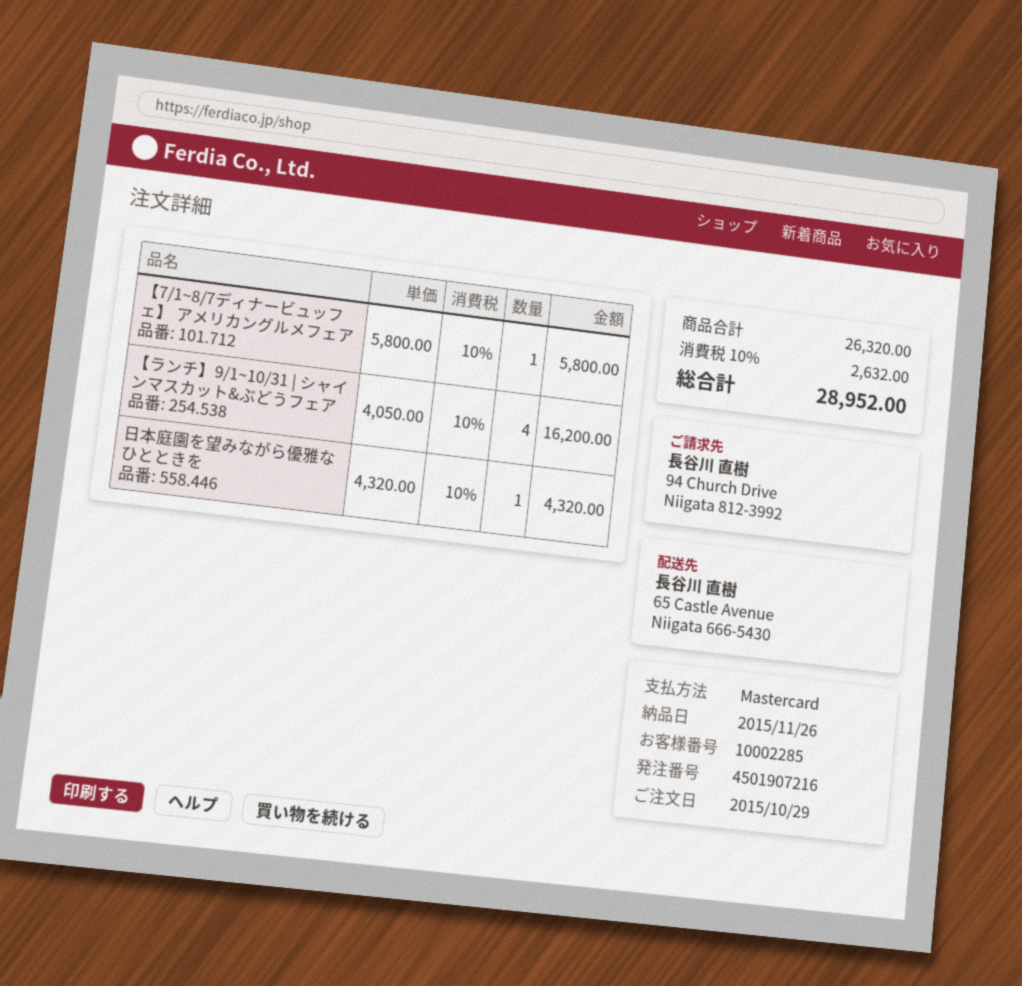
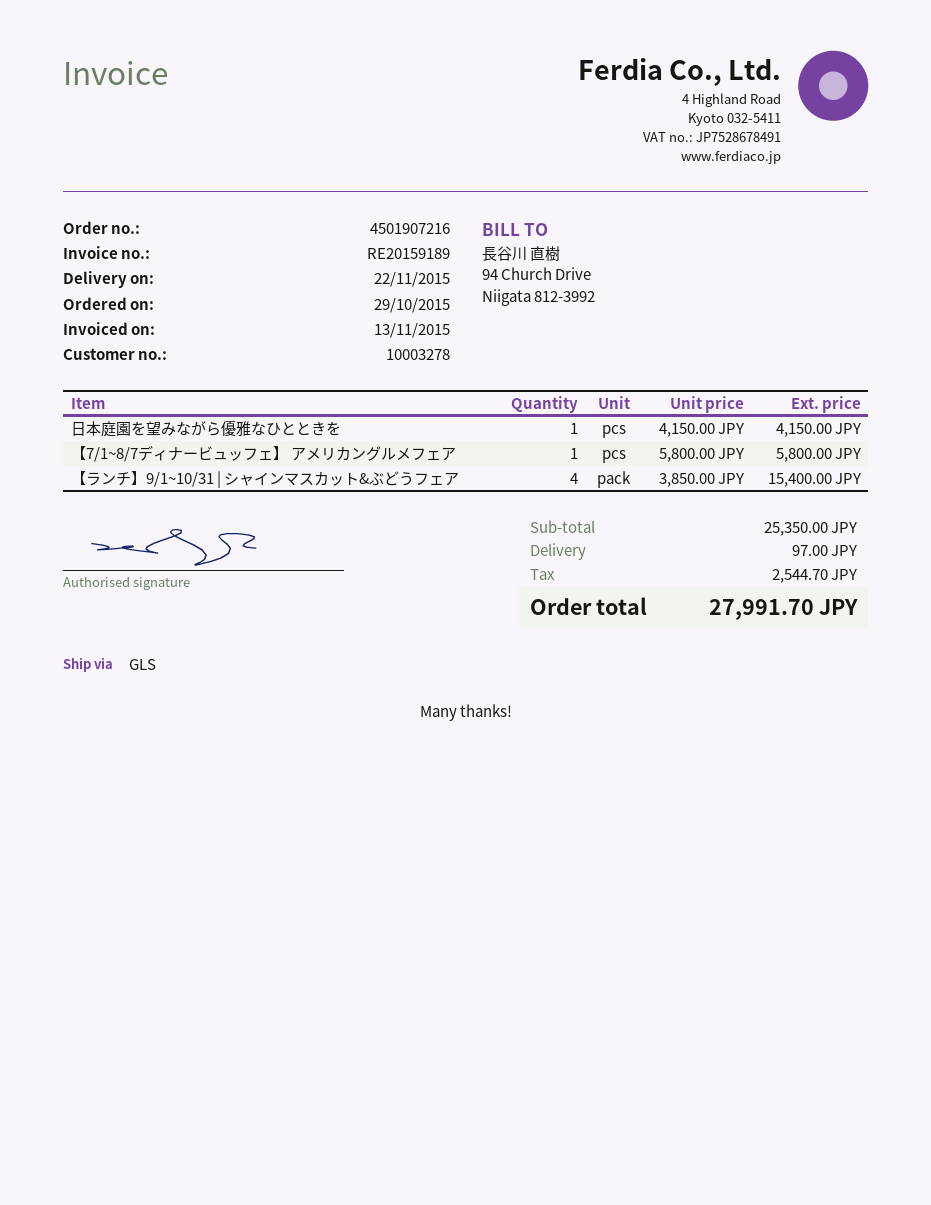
delivery date: 2015-11-26 -> 2015-11-22
customer number: 10002285 -> 10003278
【ランチ】9/1~10/31 | シャインマスカット&ぶどうフェア: 4 x 4050.00 = 16200.00 -> 4 x 3850.00 = 15400.00
日本庭園を望みながら優雅なひとときを: 1 x 4320.00 = 4320.00 -> 1 x 4150.00 = 4150.00
subtotal: 26320.00 -> 25350.00
shipping: none -> 97.00
tax: 2632.00 -> 2544.70
total: 28952.00 -> 27991.70

